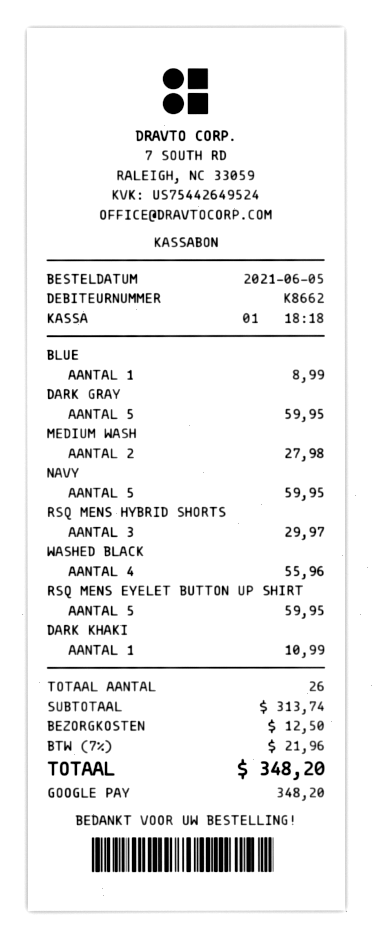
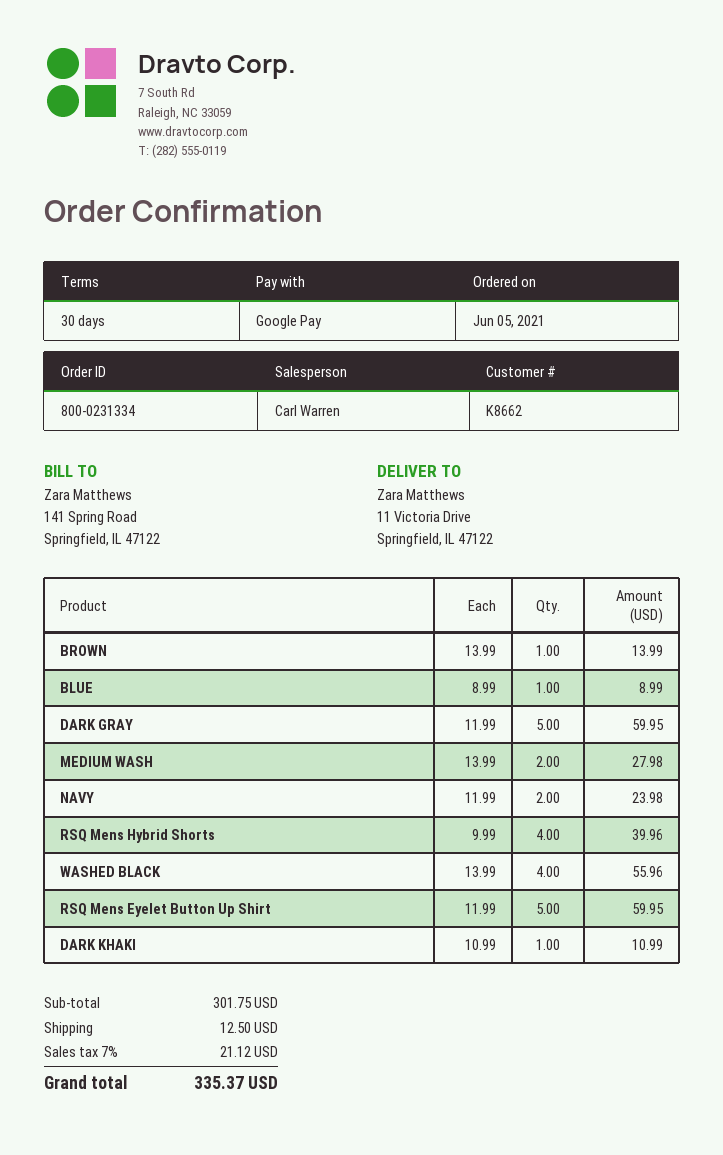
NAVY: 5 for 59.95 -> 2 for 23.98
RSQ MENS HYBRID SHORTS: 3 for 29.97 -> 4 for 39.96
BROWN: none -> 1 for 13.99
subtotal: 313.74 -> 301.75
tax: 7% = 21.96 -> 7% = 21.12
total: 348.20 -> 335.37

